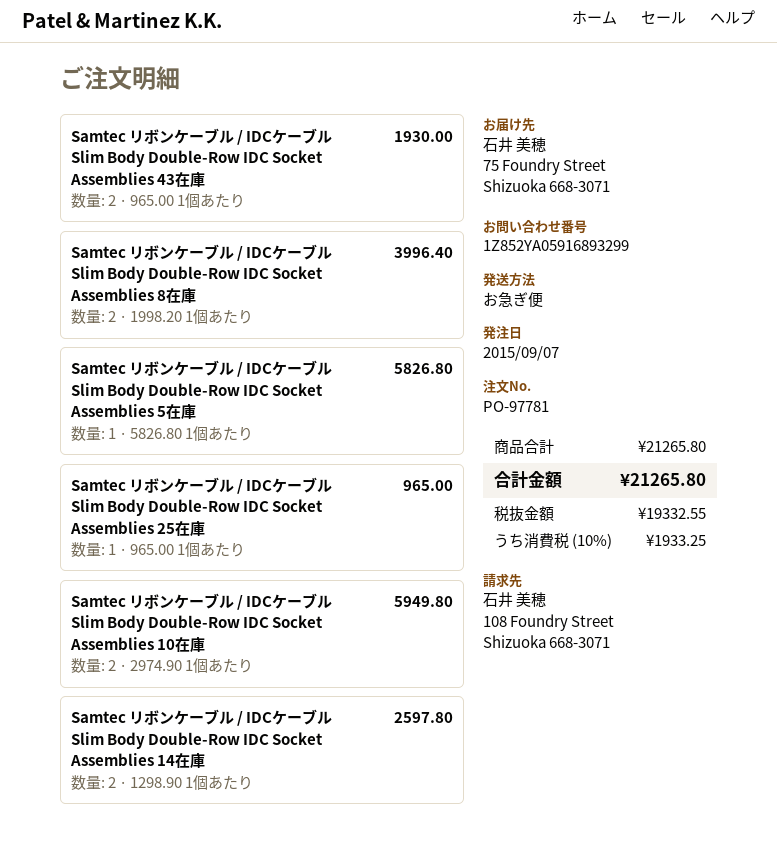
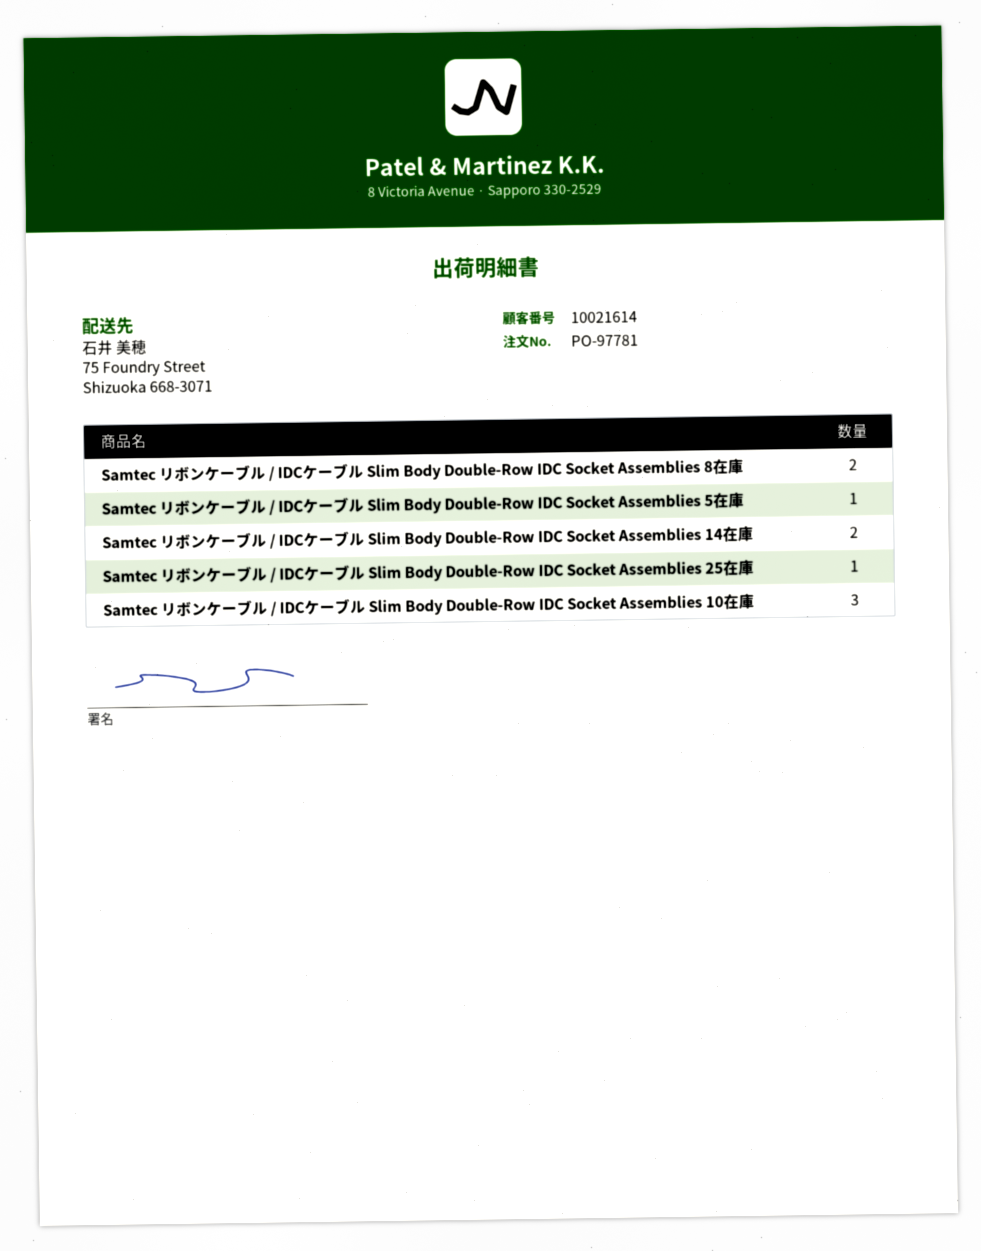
Samtec リボンケーブル / IDCケーブル Slim Body Double-Row IDC Socket Assemblies 43在庫: 2 -> none
Samtec リボンケーブル / IDCケーブル Slim Body Double-Row IDC Socket Assemblies 10在庫: 2 -> 3

